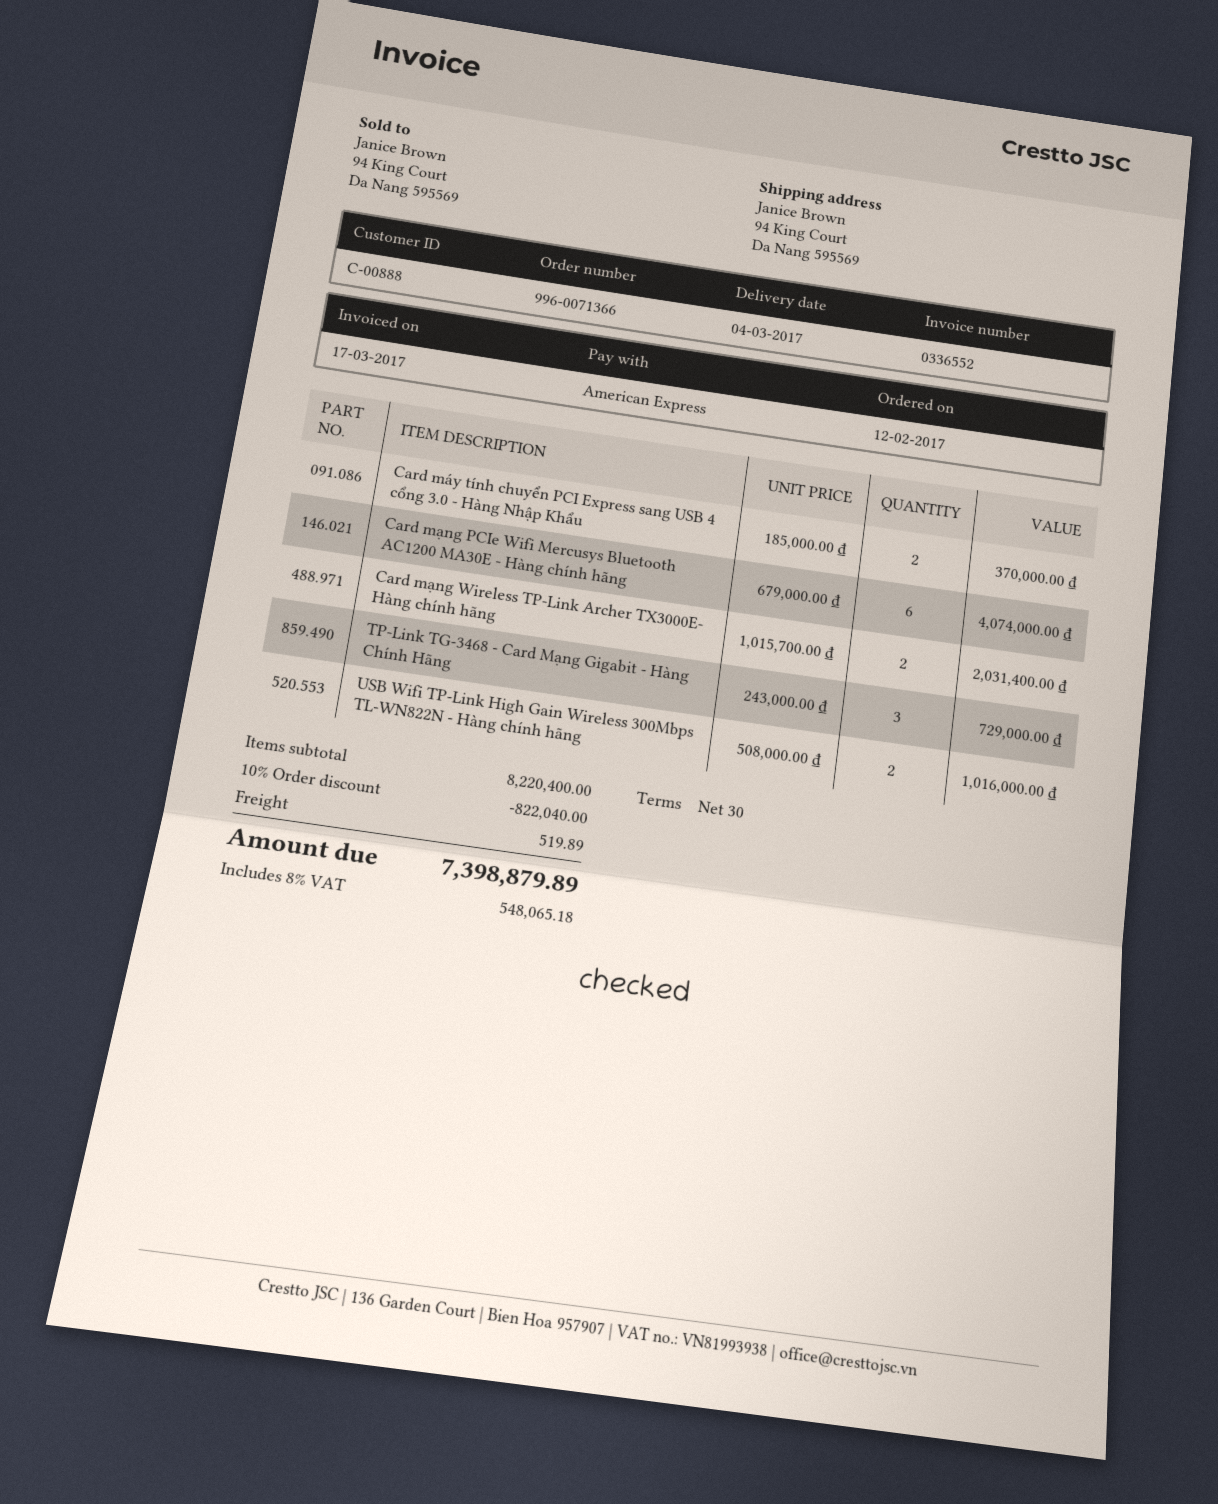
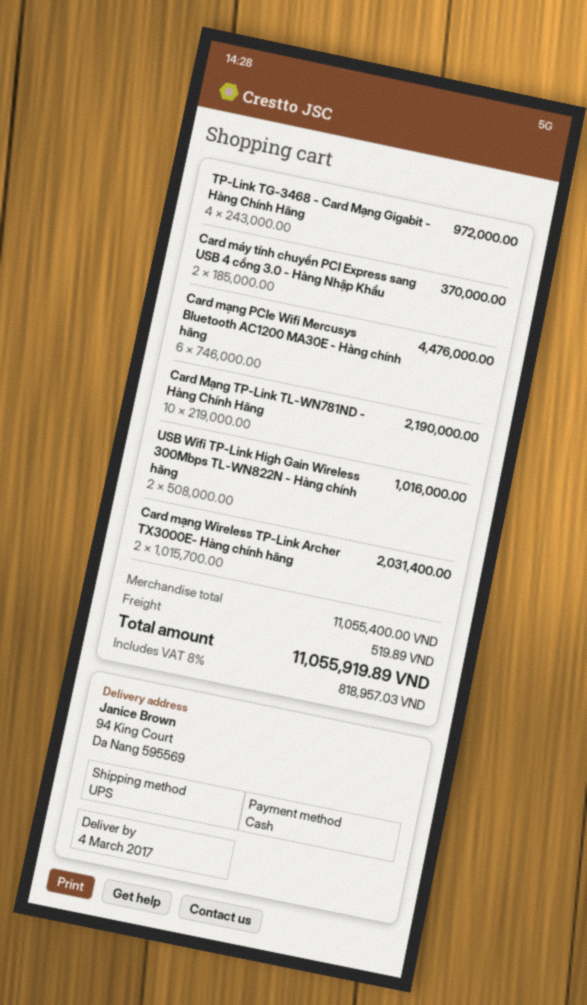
payment method: American Express -> cash
Card mạng PCIe Wifi Mercusys Bluetooth AC1200 MA30E - Hàng chính hãng: 6 x 679000.00 = 4074000.00 -> 6 x 746000.00 = 4476000.00
TP-Link TG-3468 - Card Mạng Gigabit - Hàng Chính Hãng: 3 x 243000.00 = 729000.00 -> 4 x 243000.00 = 972000.00
Card Mạng TP-Link TL-WN781ND - Hàng Chính Hãng: none -> 10 x 219000.00 = 2190000.00
subtotal: 8220400.00 -> 11055400.00
discount: 10% = 822040.00 -> none
tax: 8% = 548065.18 -> 8% = 818957.03
total: 7398879.89 -> 11055919.89

